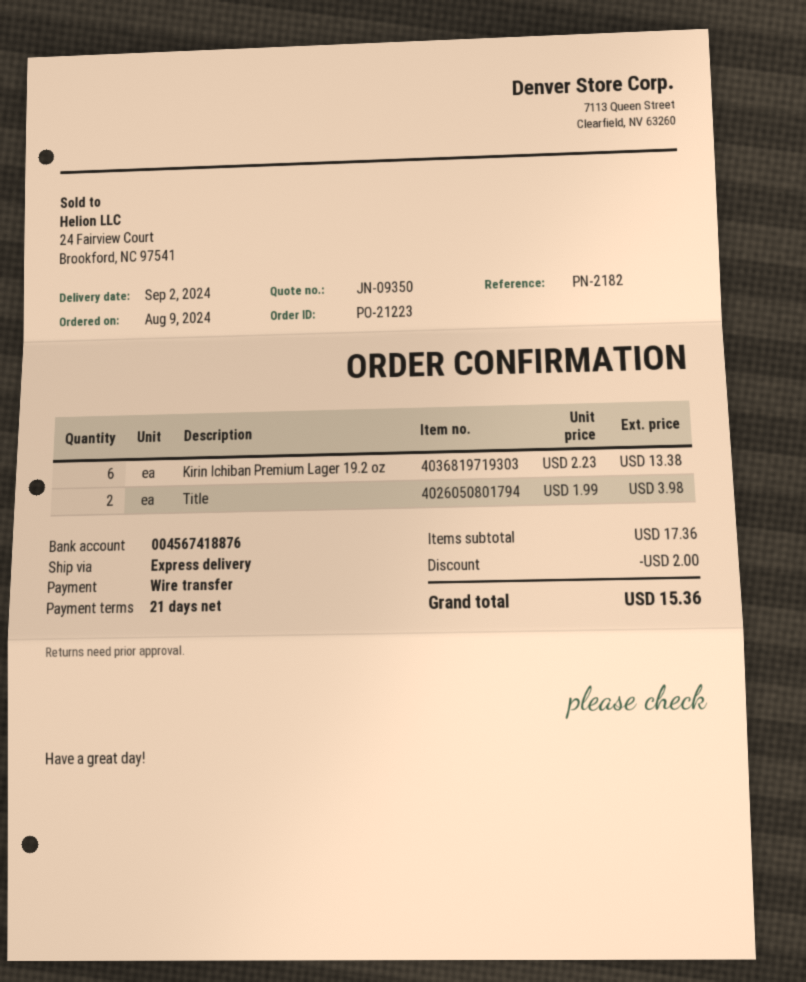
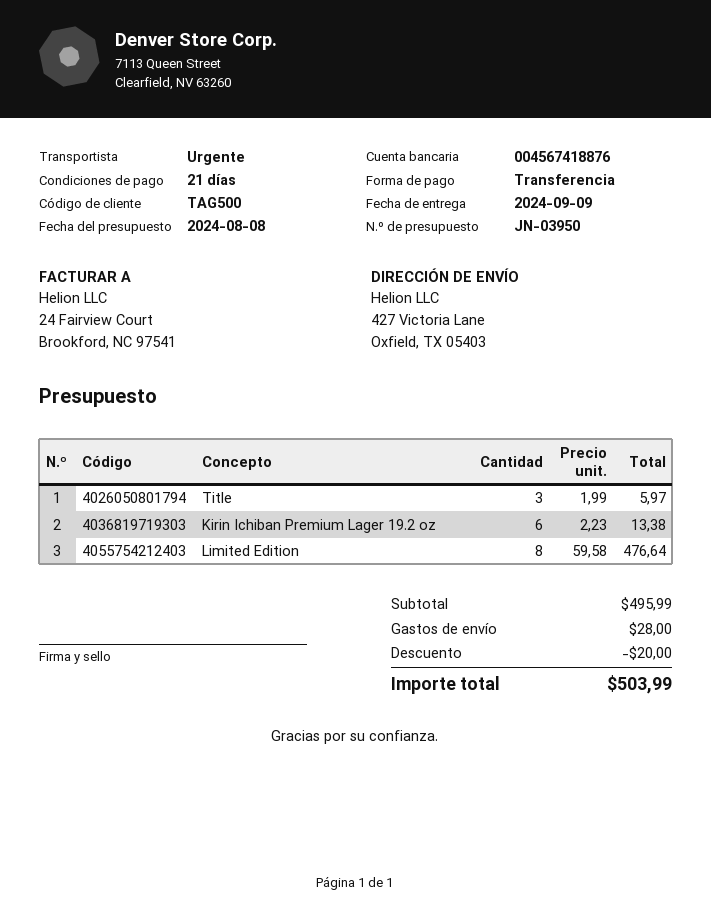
quote number: JN-09350 -> JN-03950
delivery date: 2024-09-02 -> 2024-09-09
Title: 2 x 1.99 = 3.98 -> 3 x 1.99 = 5.97
Limited Edition: none -> 8 x 59.58 = 476.64
subtotal: 17.36 -> 495.99
discount: 2.00 -> 20.00
shipping: none -> 28.00
total: 15.36 -> 503.99

